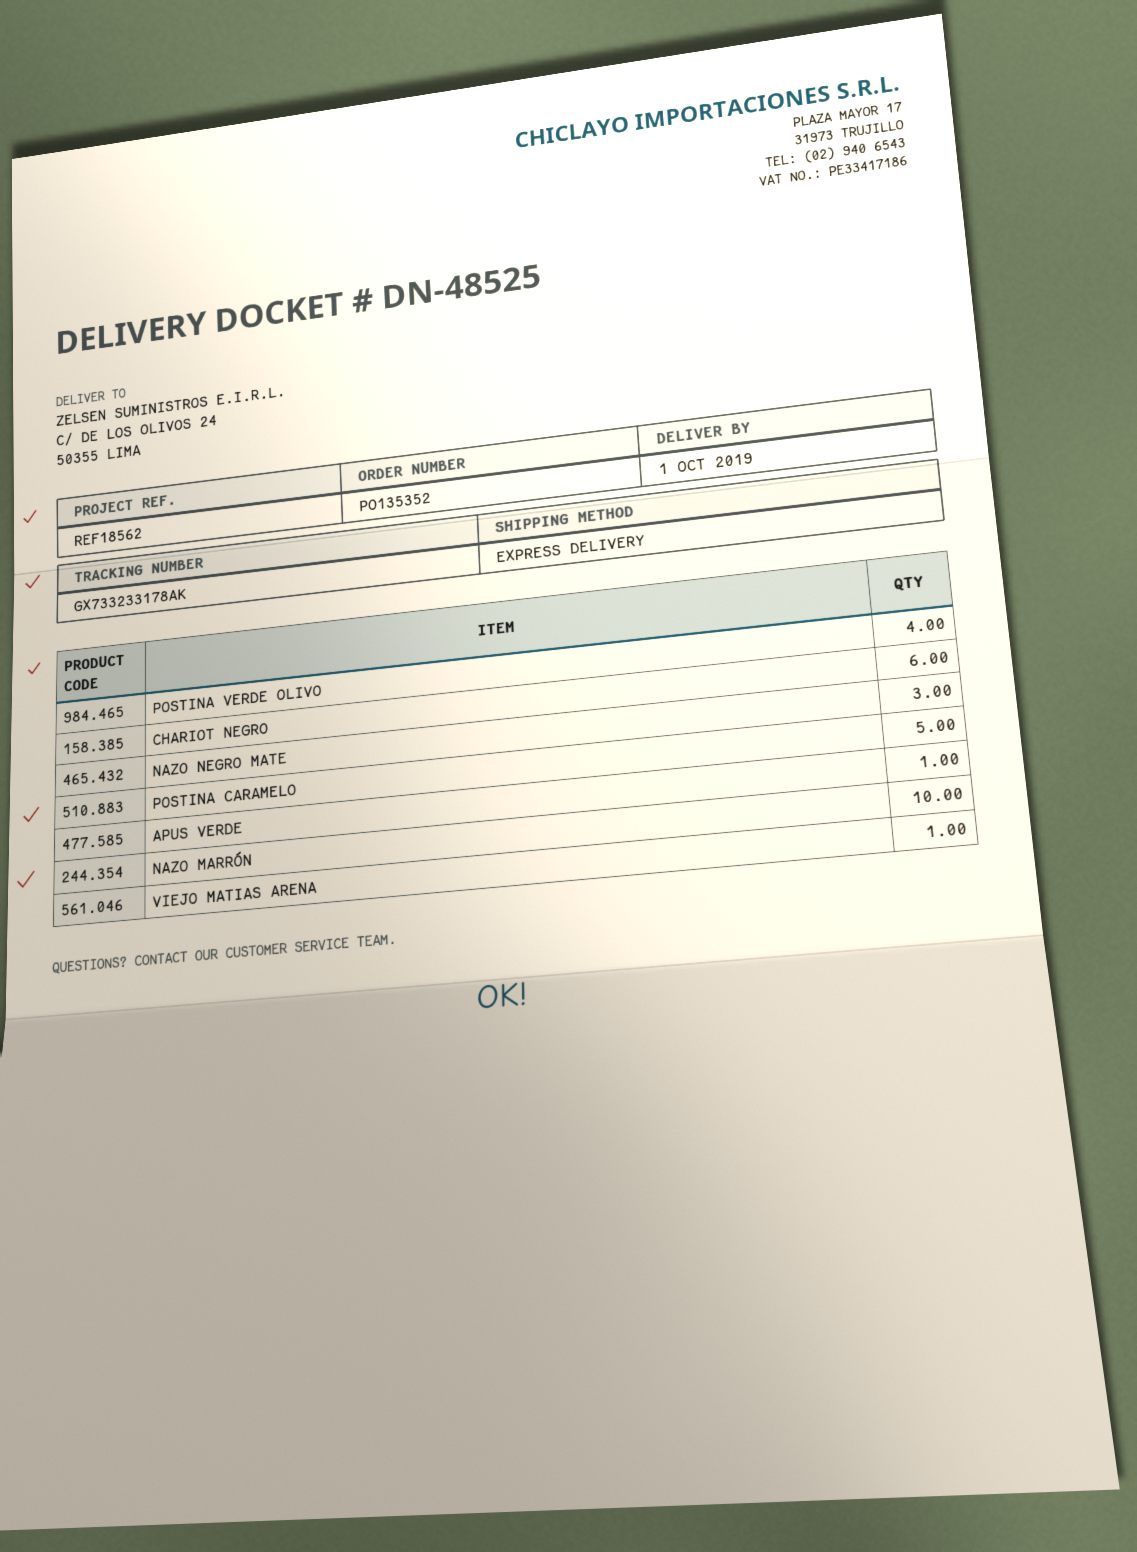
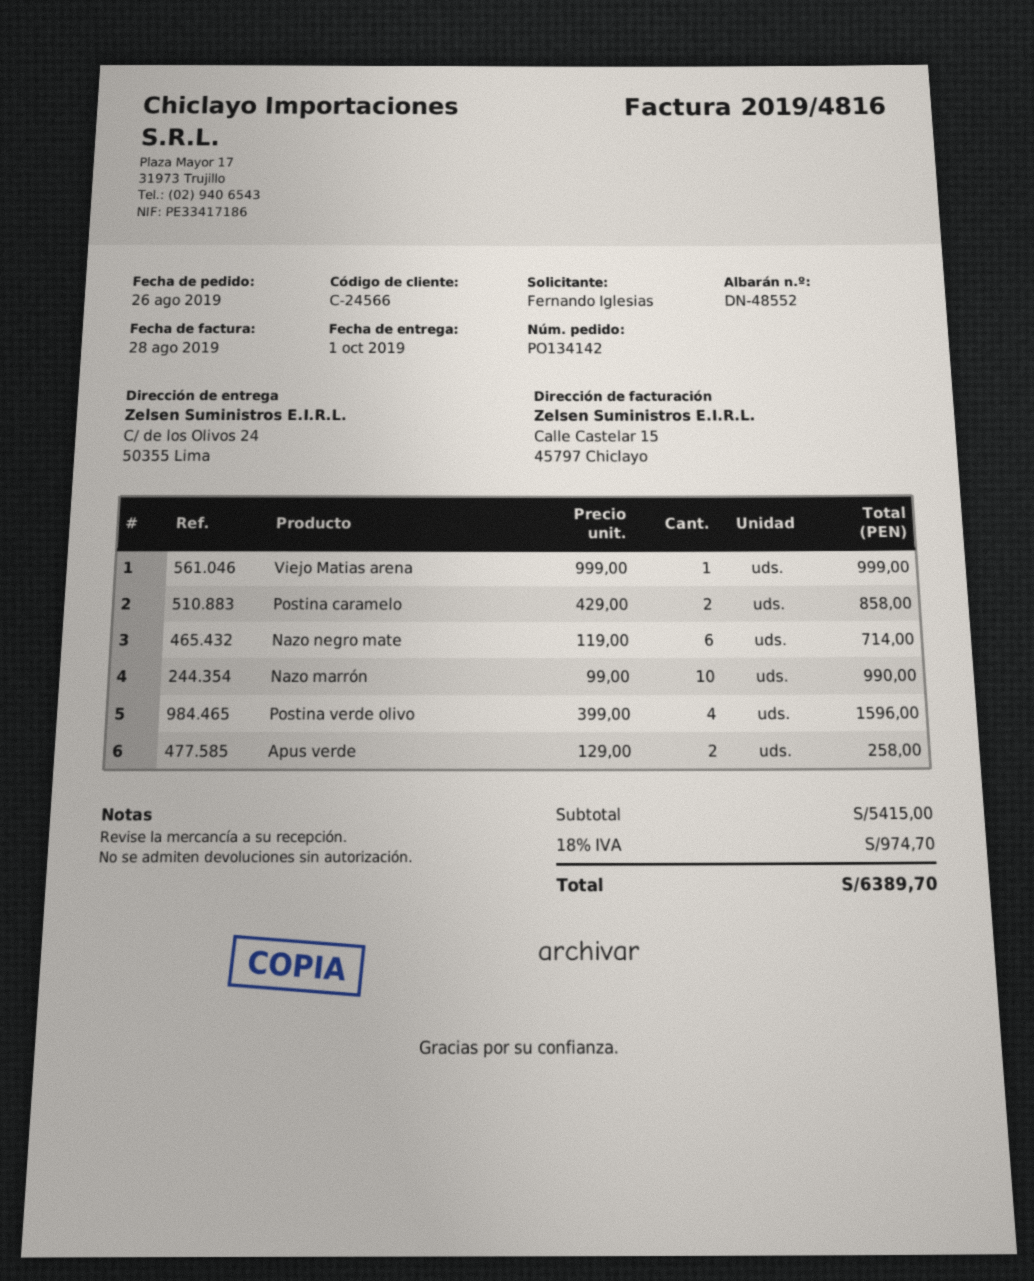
order number: PO135352 -> PO134142
delivery note number: DN-48525 -> DN-48552
CHARIOT NEGRO: 6 -> none
NAZO NEGRO MATE: 3 -> 6
POSTINA CARAMELO: 5 -> 2
APUS VERDE: 1 -> 2

